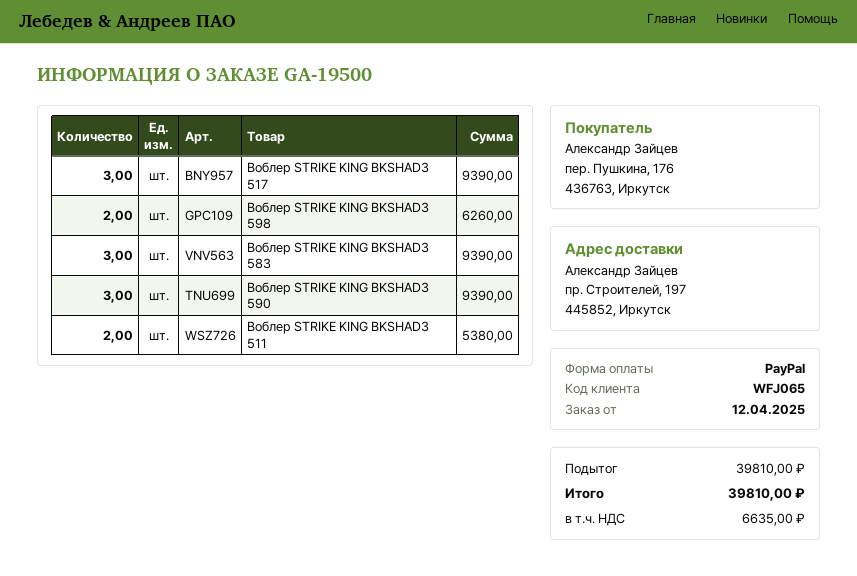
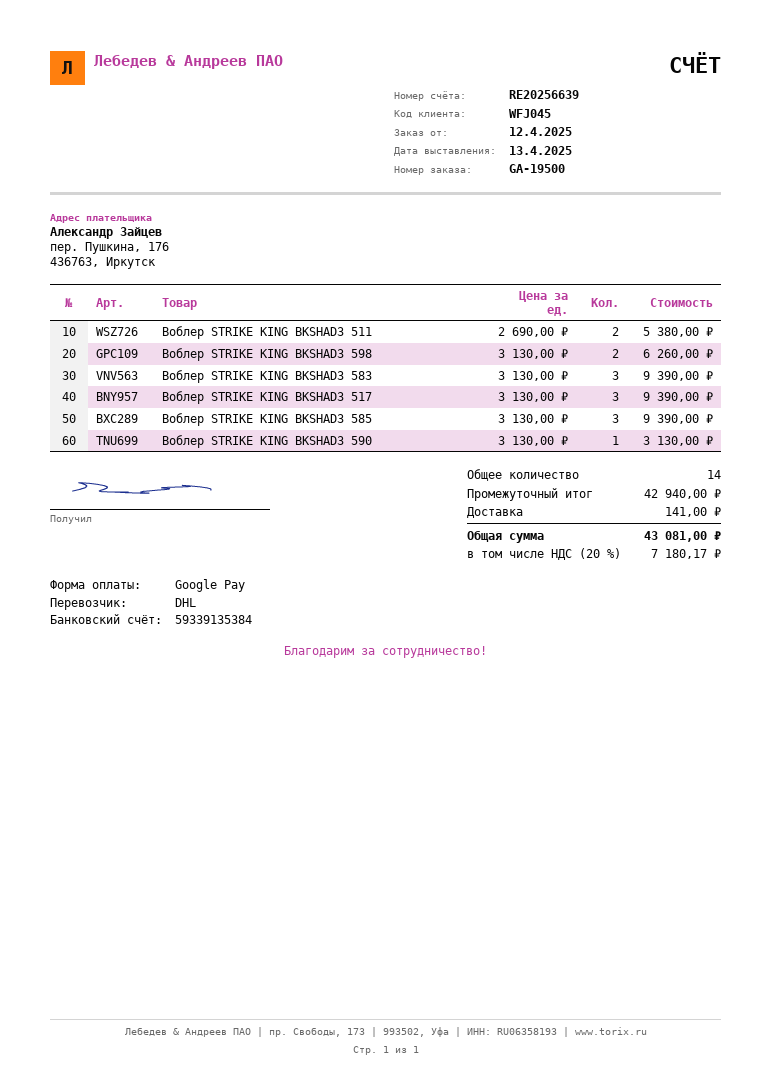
customer number: WFJ065 -> WFJ045
payment method: PayPal -> Google Pay
Воблер STRIKE KING BKSHAD3 590: 3 for 9390.00 -> 1 for 3130.00
Воблер STRIKE KING BKSHAD3 585: none -> 3 for 9390.00
subtotal: 39810.00 -> 42940.00
shipping: none -> 141.00
tax: 6635.00 -> 7180.17
total: 39810.00 -> 43081.00

